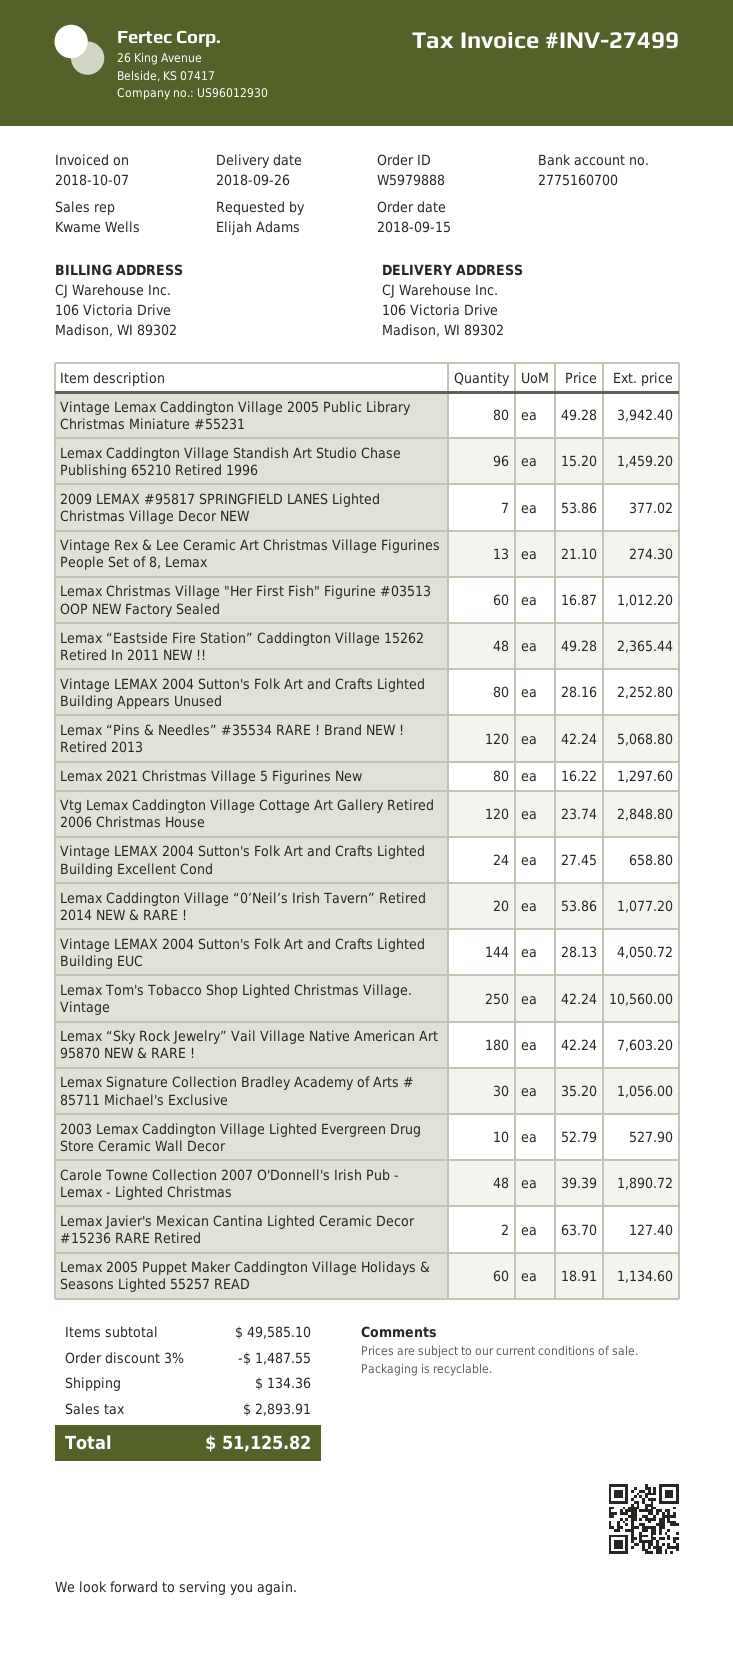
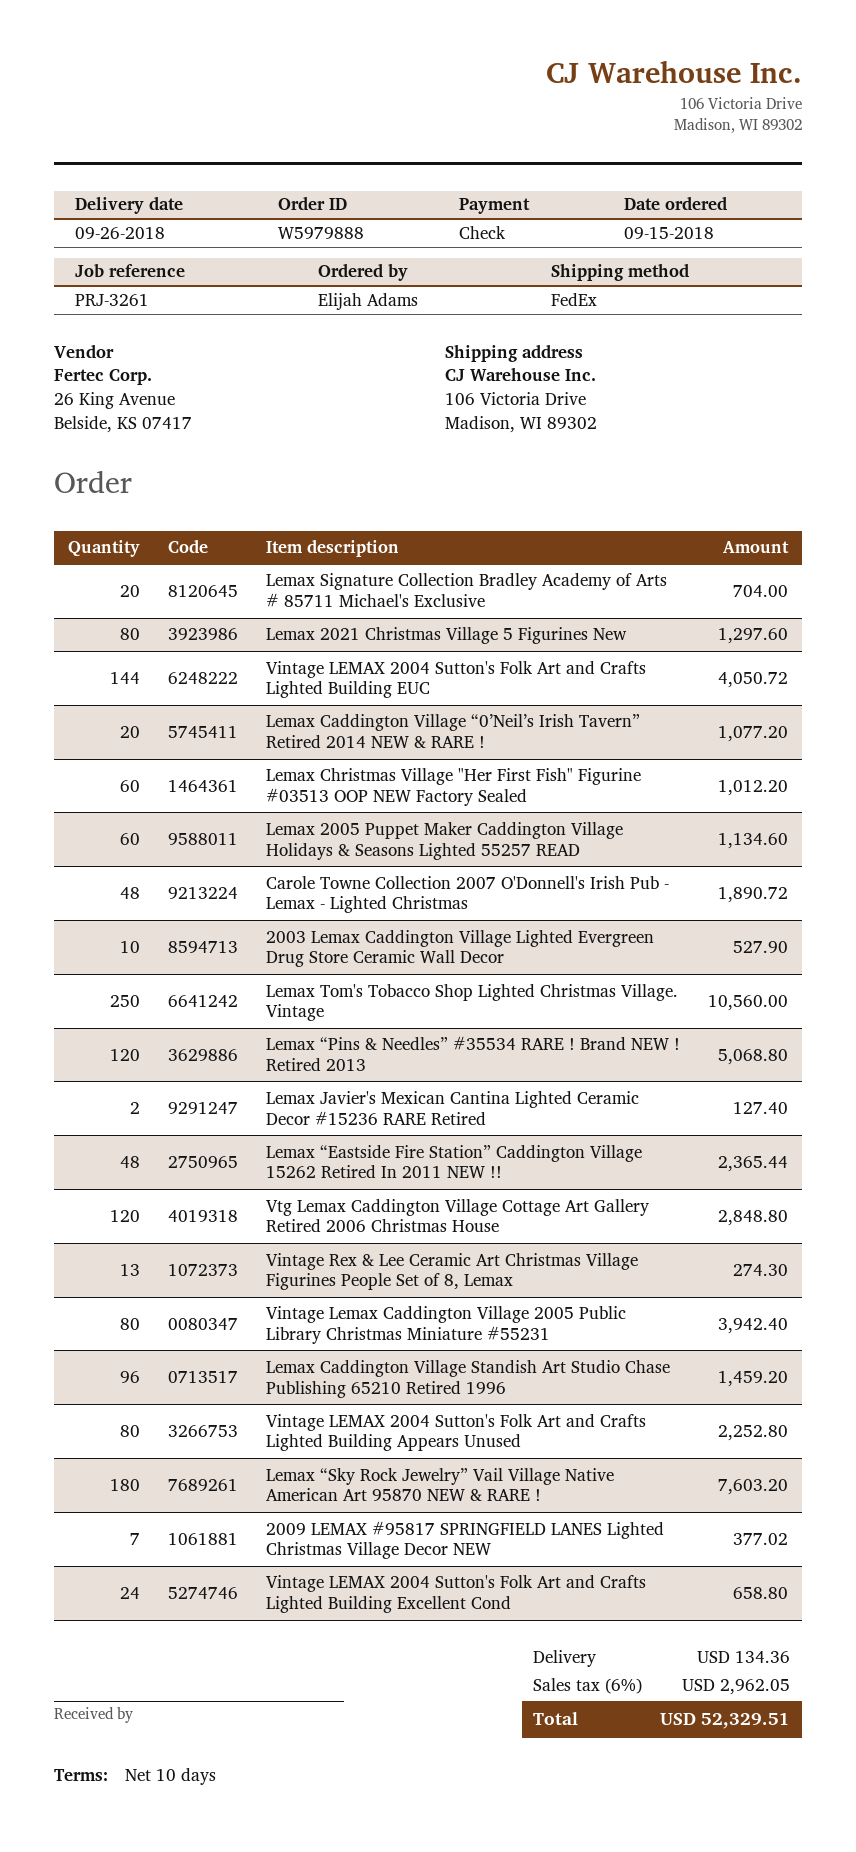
Lemax Signature Collection Bradley Academy of Arts # 85711 Michael's Exclusive: 30 for 1056.00 -> 20 for 704.00
discount: 3% = 1487.55 -> none
tax: 2893.91 -> 2962.05
total: 51125.82 -> 52329.51

